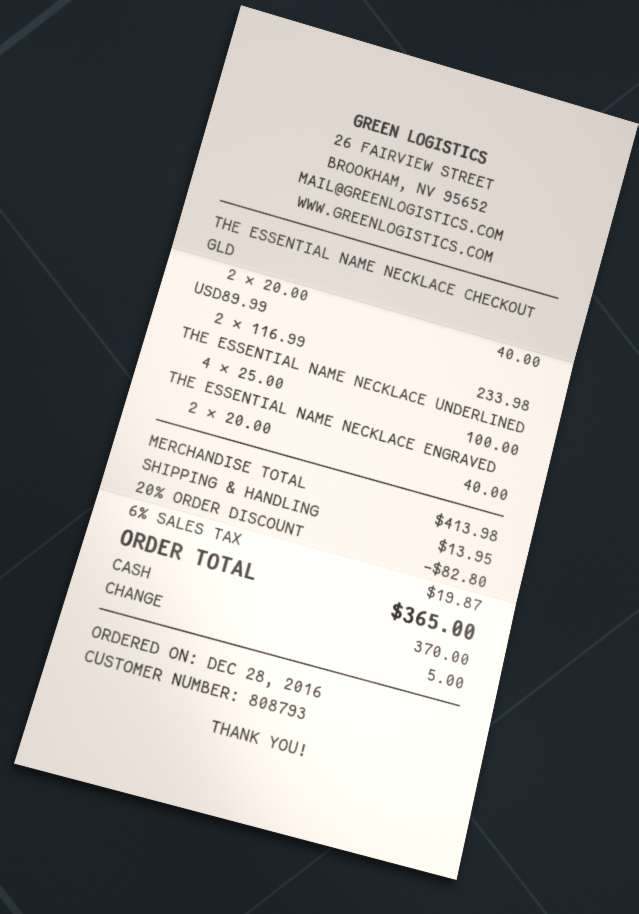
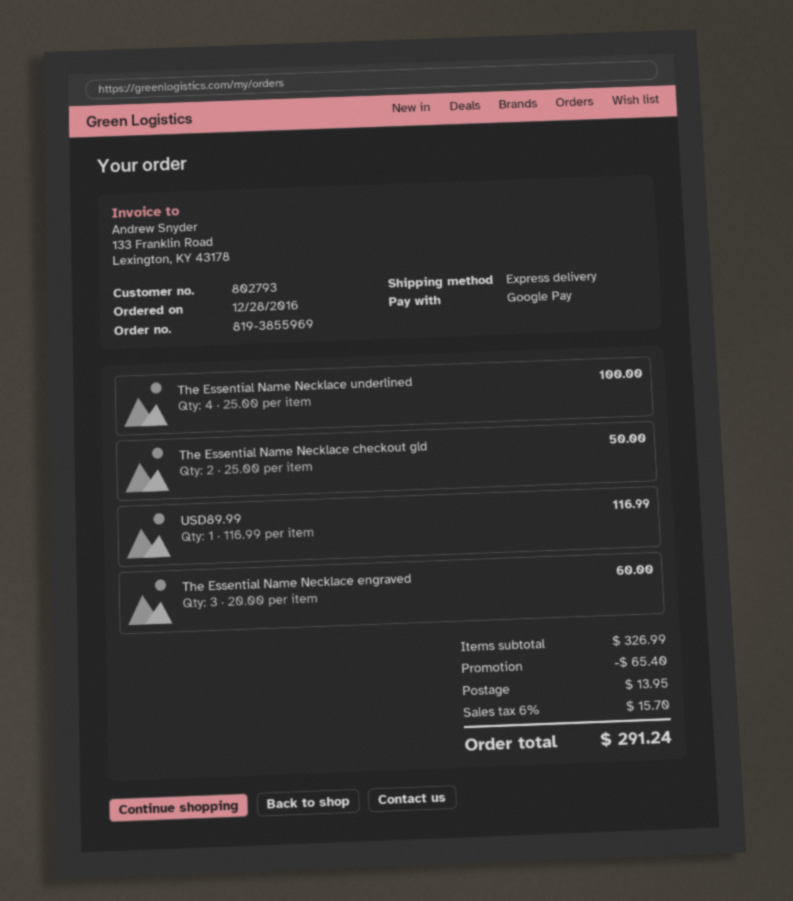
customer number: 808793 -> 802793
payment method: cash -> Google Pay
THE ESSENTIAL NAME NECKLACE CHECKOUT GLD: 2 x 20.00 = 40.00 -> 2 x 25.00 = 50.00
USD89.99: 2 x 116.99 = 233.98 -> 1 x 116.99 = 116.99
THE ESSENTIAL NAME NECKLACE ENGRAVED: 2 x 20.00 = 40.00 -> 3 x 20.00 = 60.00
subtotal: 413.98 -> 326.99
discount: 82.80 -> 65.40
tax: 6% = 19.87 -> 6% = 15.70
total: 365.00 -> 291.24

